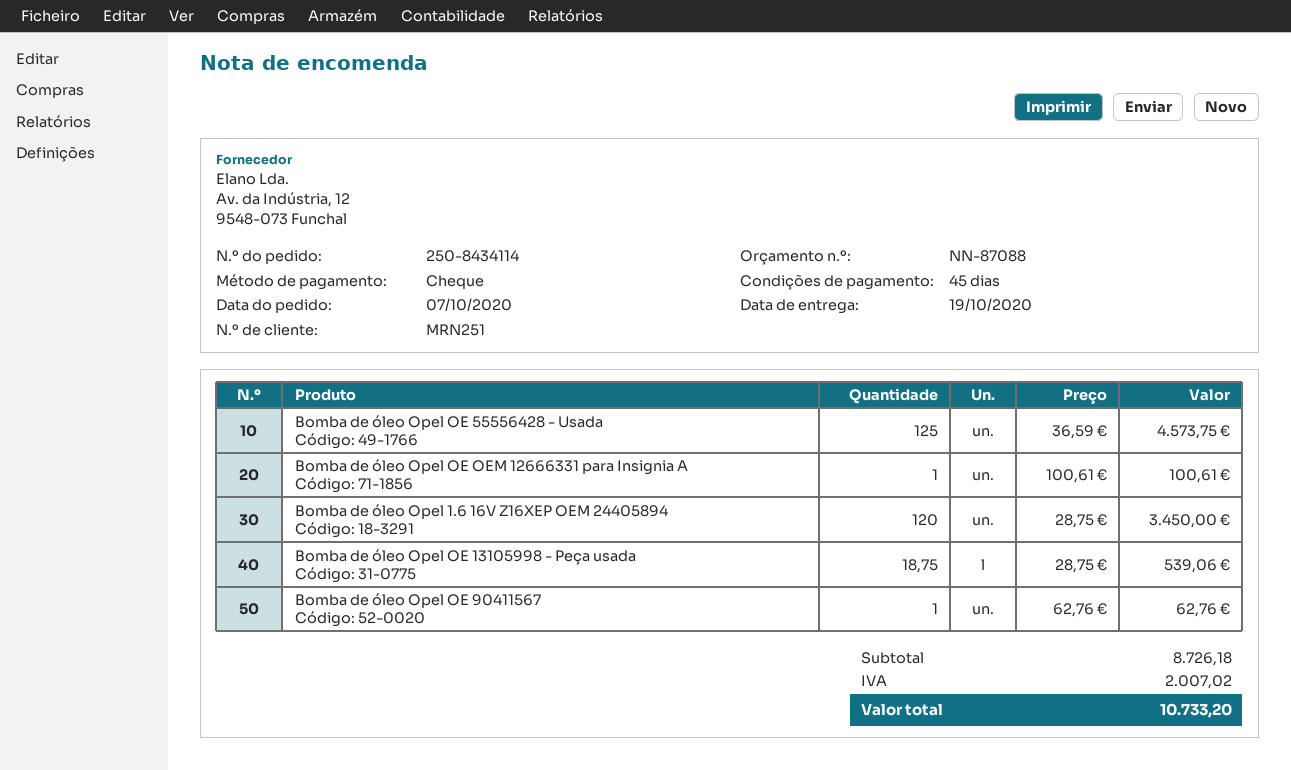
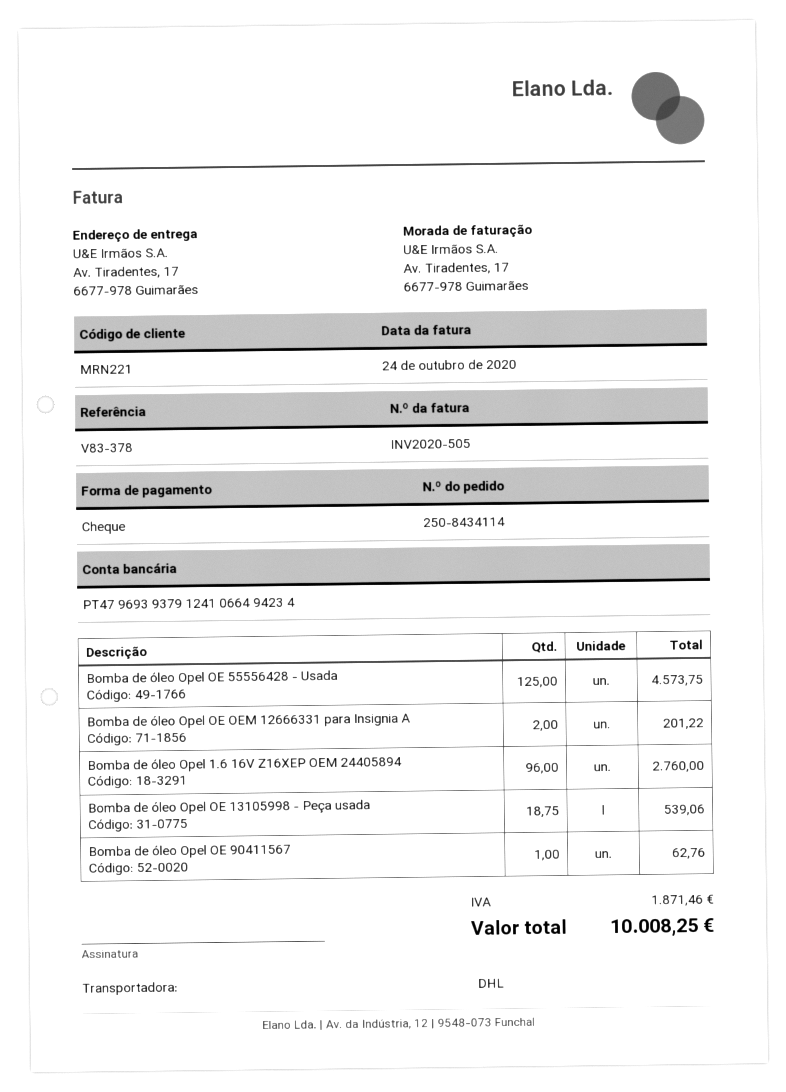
customer number: MRN251 -> MRN221
Bomba de óleo Opel OE OEM 12666331 para Insignia A: 1 for 100.61 -> 2 for 201.22
Bomba de óleo Opel 1.6 16V Z16XEP OEM 24405894: 120 for 3450.00 -> 96 for 2760.00
tax: 2007.02 -> 1871.46
total: 10733.20 -> 10008.25

